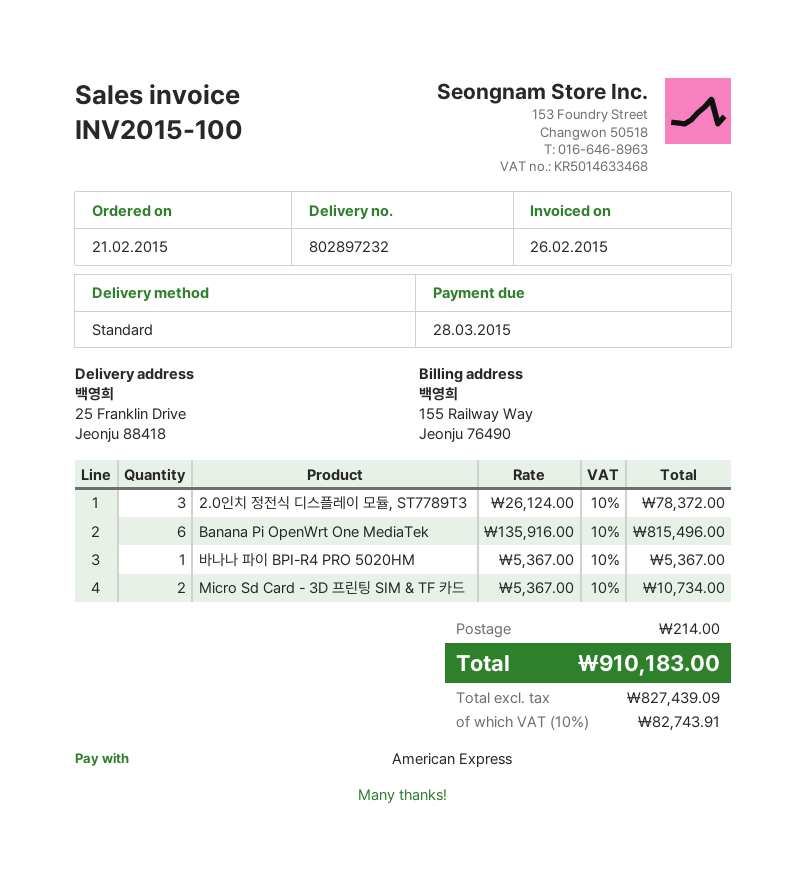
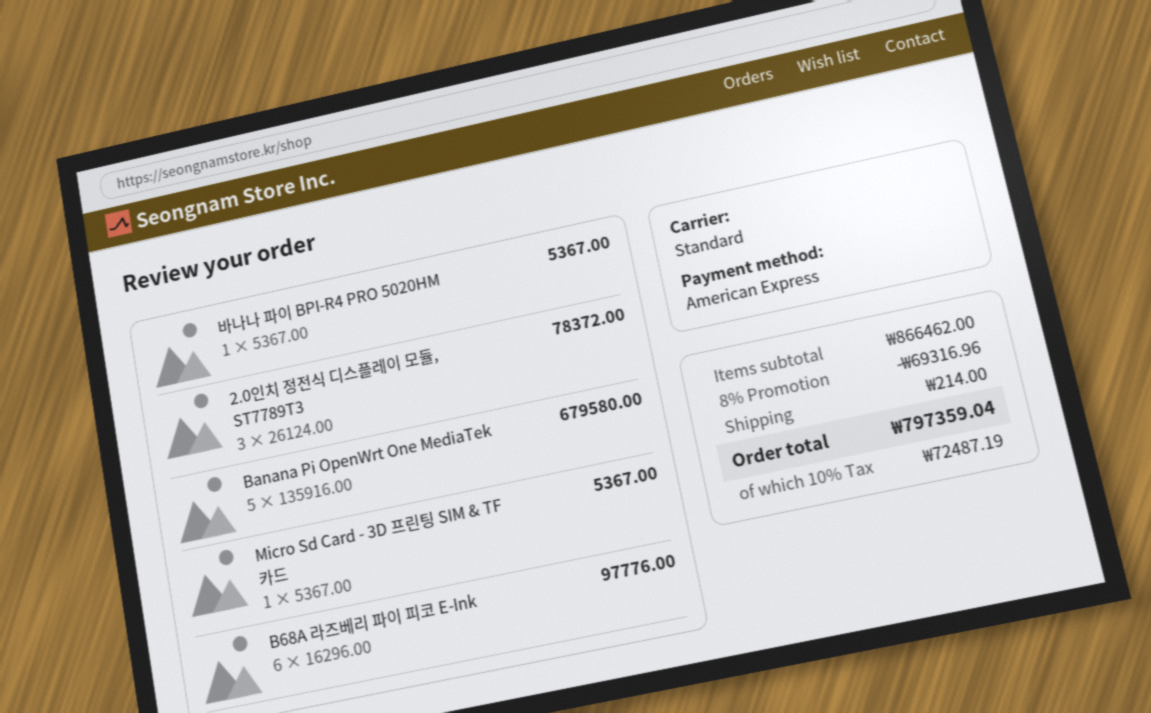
Banana Pi OpenWrt One MediaTek: 6 x 135916.00 = 815496.00 -> 5 x 135916.00 = 679580.00
Micro Sd Card - 3D 프린팅 SIM & TF 카드: 2 x 5367.00 = 10734.00 -> 1 x 5367.00 = 5367.00
B68A 라즈베리 파이 피코 E-Ink: none -> 6 x 16296.00 = 97776.00
discount: none -> 8% = 69316.96
tax: 10% = 82743.91 -> 10% = 72487.19
total: 910183.00 -> 797359.04

